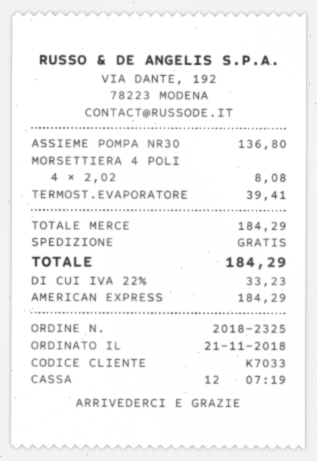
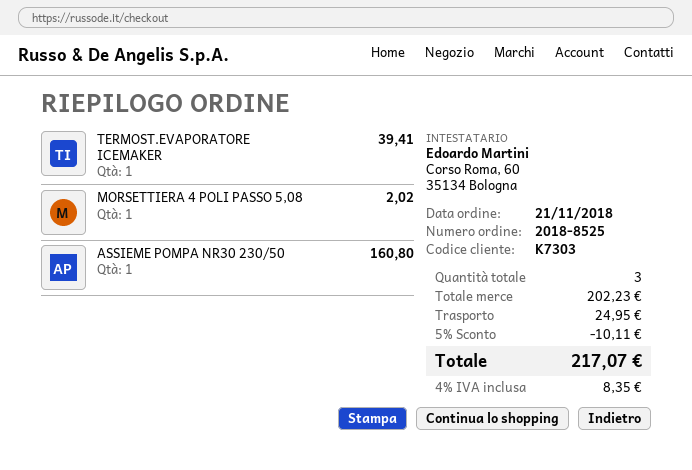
order number: 2018-2325 -> 2018-8525
customer number: K7033 -> K7303
ASSIEME POMPA NR30: 1 for 136.80 -> 1 for 160.80
MORSETTIERA 4 POLI: 4 for 8.08 -> 1 for 2.02
subtotal: 184.29 -> 202.23
discount: none -> 5% = 10.11
shipping: 0.00 -> 24.95
tax: 22% = 33.23 -> 4% = 8.35
total: 184.29 -> 217.07

